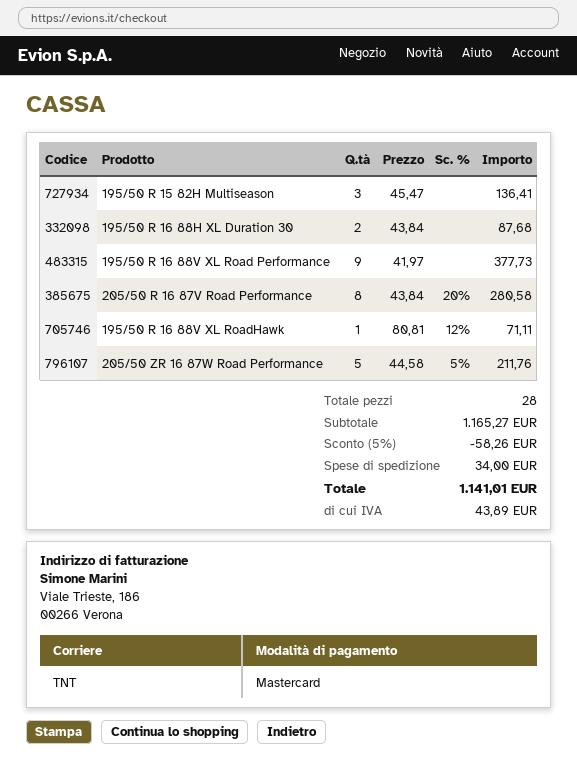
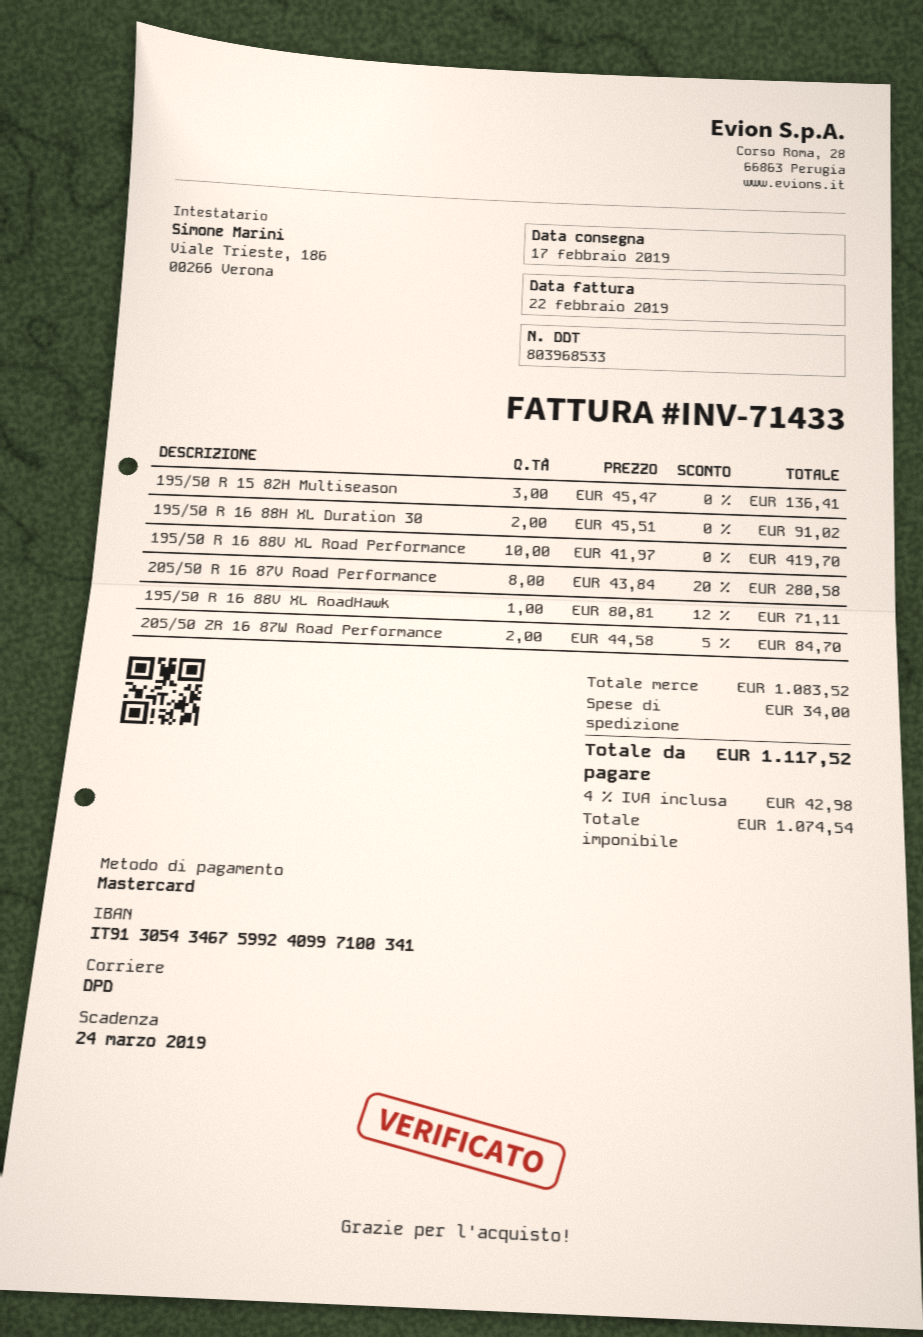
shipping method: TNT -> DPD
195/50 R 16 88H XL Duration 30: 2 x 43.84 = 87.68 -> 2 x 45.51 = 91.02
195/50 R 16 88V XL Road Performance: 9 x 41.97 = 377.73 -> 10 x 41.97 = 419.70
205/50 ZR 16 87W Road Performance: 5 x 44.58 - 5% = 211.76 -> 2 x 44.58 - 5% = 84.70
subtotal: 1165.27 -> 1083.52
discount: 5% = 58.26 -> none
tax: 43.89 -> 42.98
total: 1141.01 -> 1117.52

